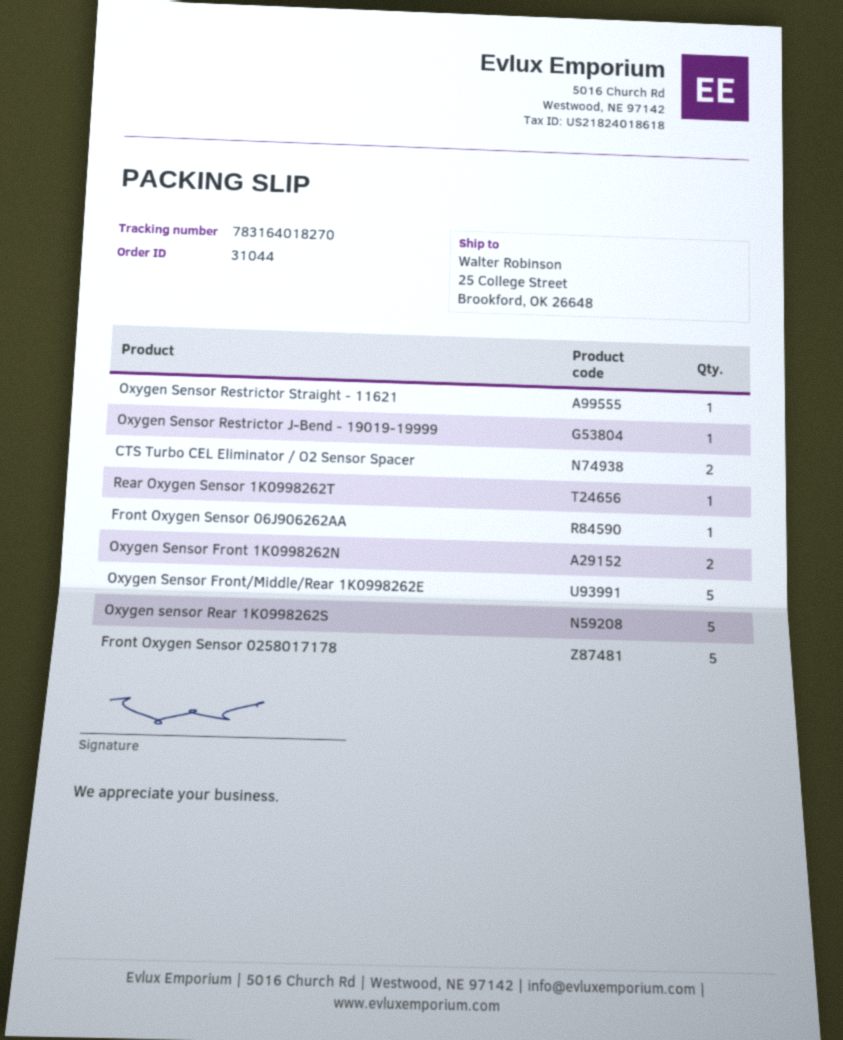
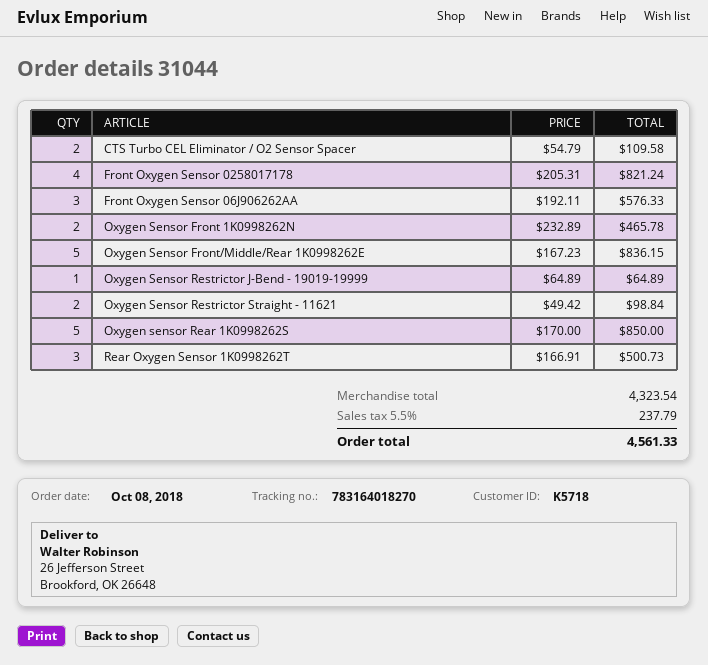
ship to: 25 College Street, Brookford, OK 26648 -> 26 Jefferson Street, Brookford, OK 26648
Oxygen Sensor Restrictor Straight - 11621: 1 -> 2
Rear Oxygen Sensor 1K0998262T: 1 -> 3
Front Oxygen Sensor 06J906262AA: 1 -> 3
Front Oxygen Sensor 0258017178: 5 -> 4

